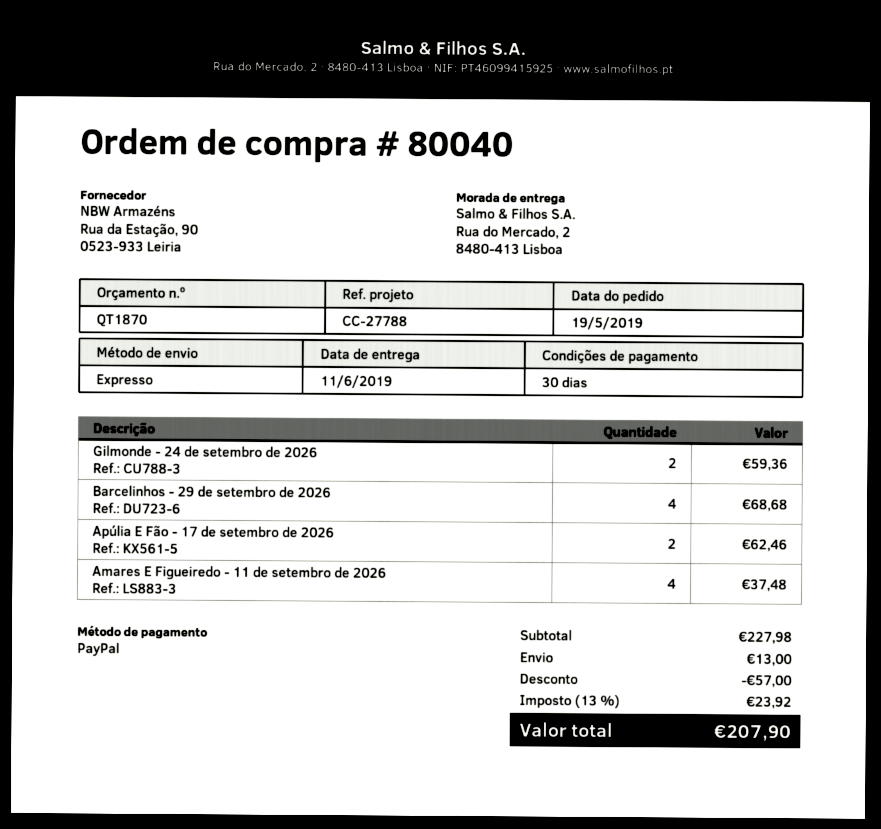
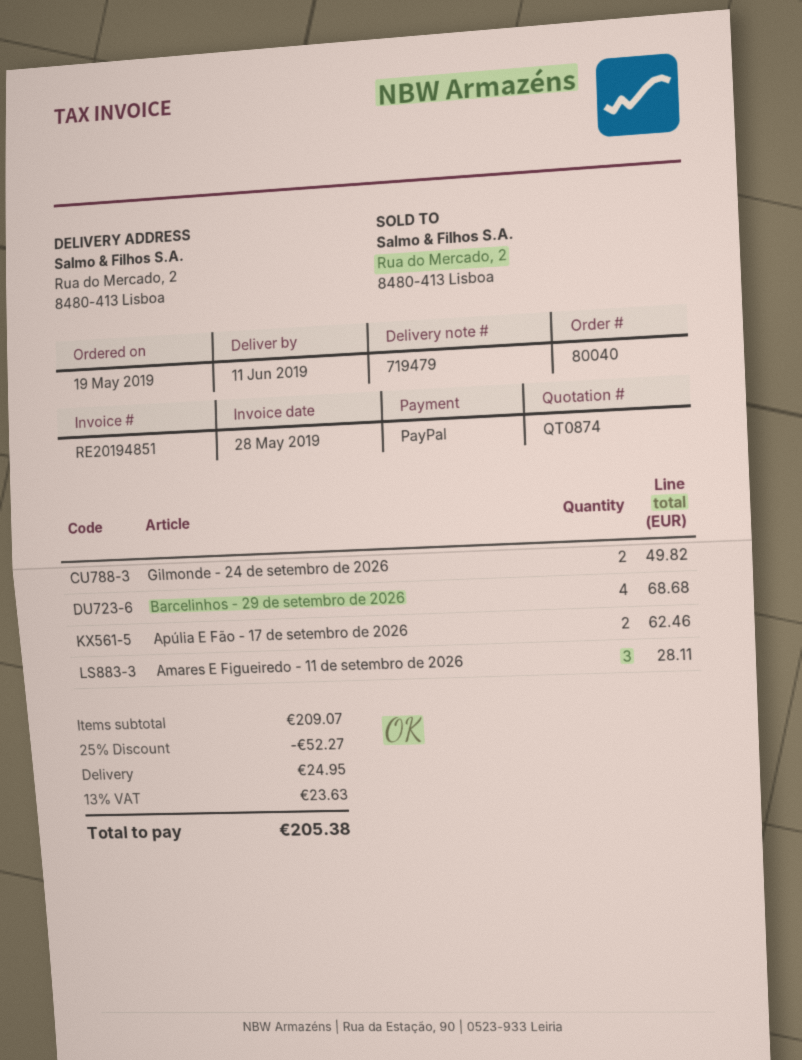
quote number: QT1870 -> QT0874
Gilmonde - 24 de setembro de 2026: 2 for 59.36 -> 2 for 49.82
Amares E Figueiredo - 11 de setembro de 2026: 4 for 37.48 -> 3 for 28.11
subtotal: 227.98 -> 209.07
discount: 57.00 -> 52.27
shipping: 13.00 -> 24.95
tax: 13% = 23.92 -> 13% = 23.63
total: 207.90 -> 205.38

